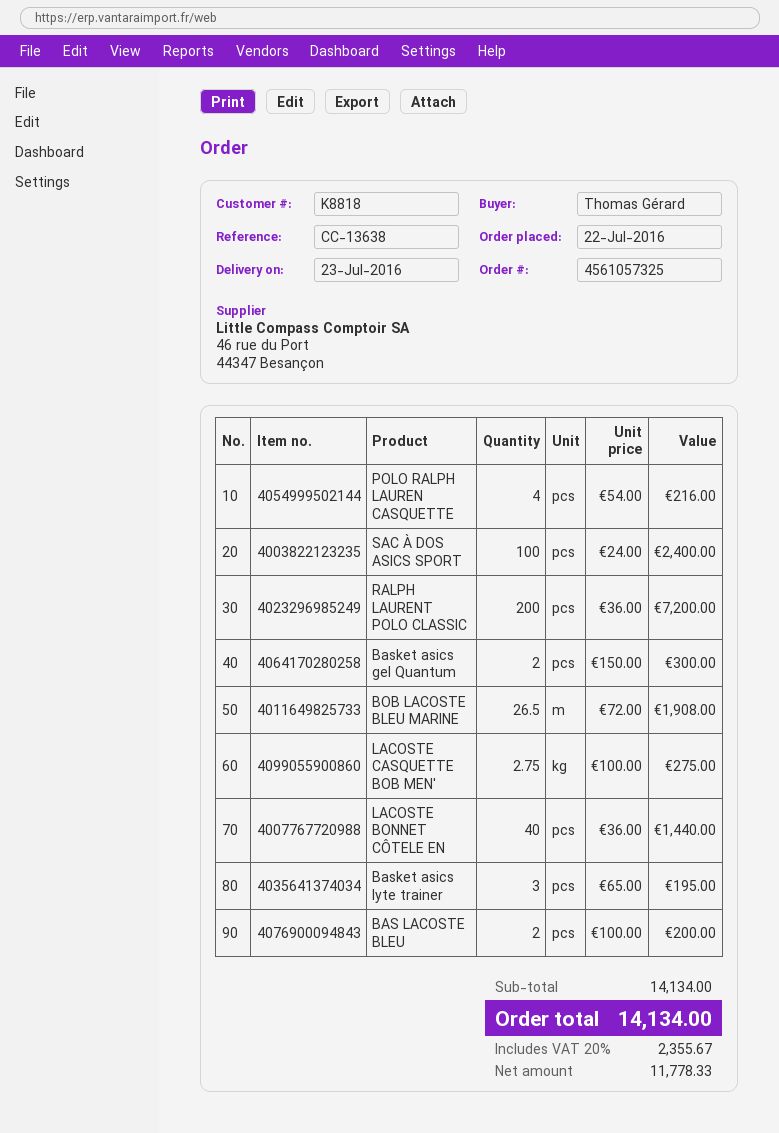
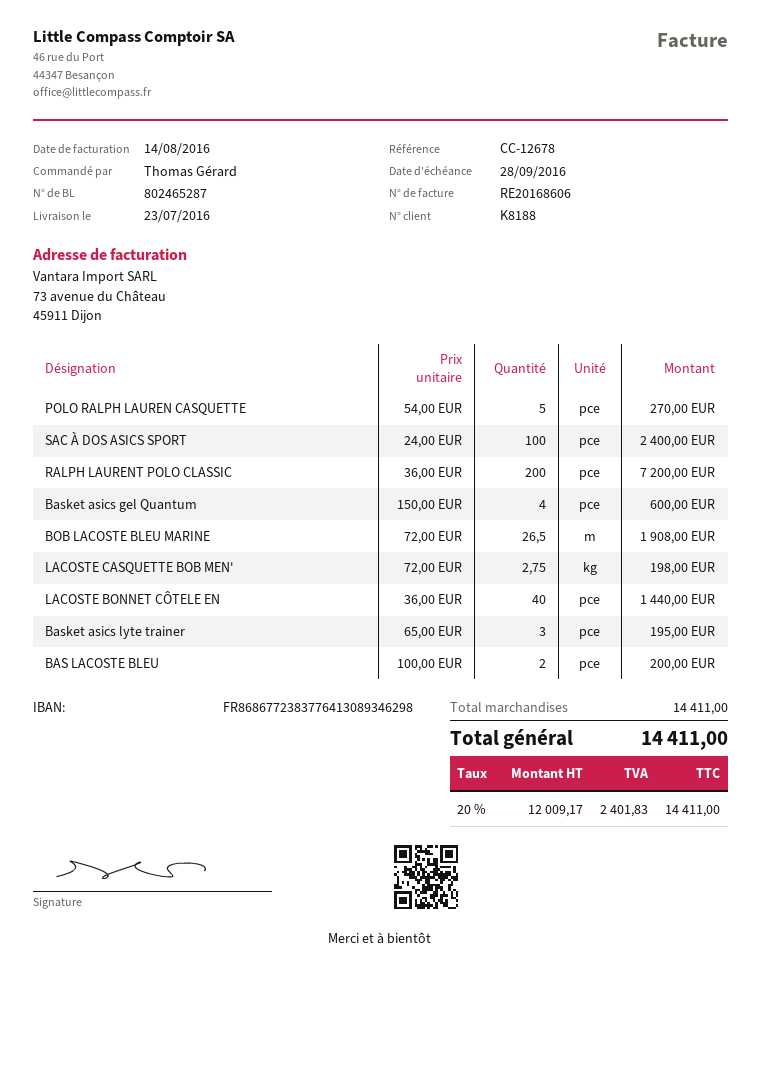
customer number: K8818 -> K8188
reference: CC-13638 -> CC-12678
POLO RALPH LAUREN CASQUETTE: 4 x 54.00 = 216.00 -> 5 x 54.00 = 270.00
Basket asics gel Quantum: 2 x 150.00 = 300.00 -> 4 x 150.00 = 600.00
LACOSTE CASQUETTE BOB MEN': 2.75 x 100.00 = 275.00 -> 2.75 x 72.00 = 198.00
subtotal: 14134.00 -> 14411.00
net: 11778.33 -> 12009.17
tax: 20% = 2355.67 -> 20% = 2401.83
total: 14134.00 -> 14411.00

